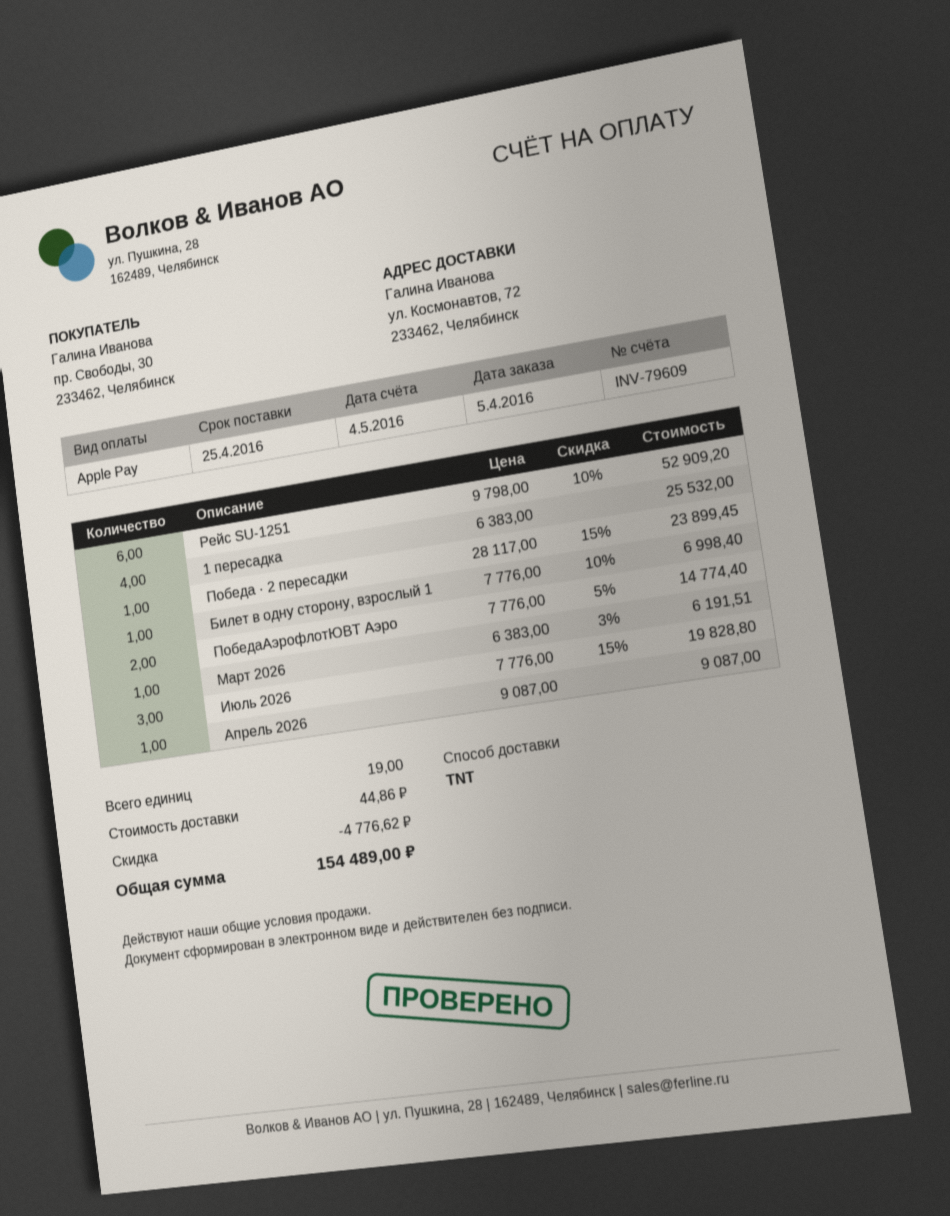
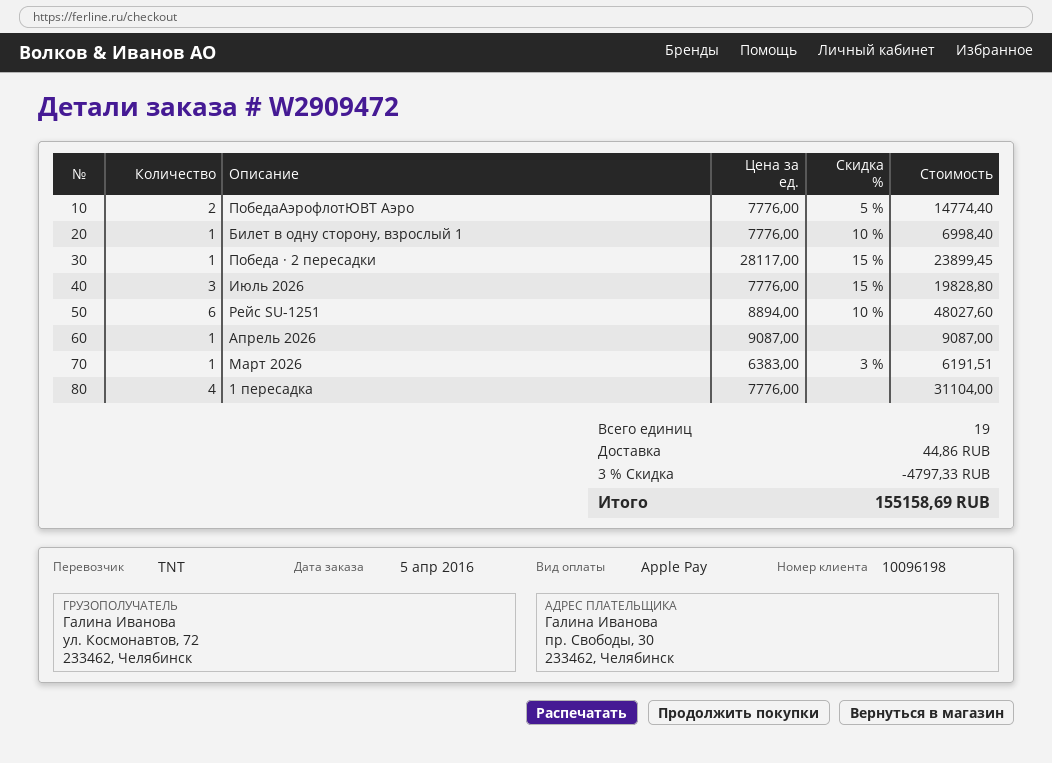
Рейс SU-1251: 6 x 9798.00 - 10% = 52909.20 -> 6 x 8894.00 - 10% = 48027.60
1 пересадка: 4 x 6383.00 = 25532.00 -> 4 x 7776.00 = 31104.00
discount: 4776.62 -> 4797.33
total: 154489.00 -> 155158.69

